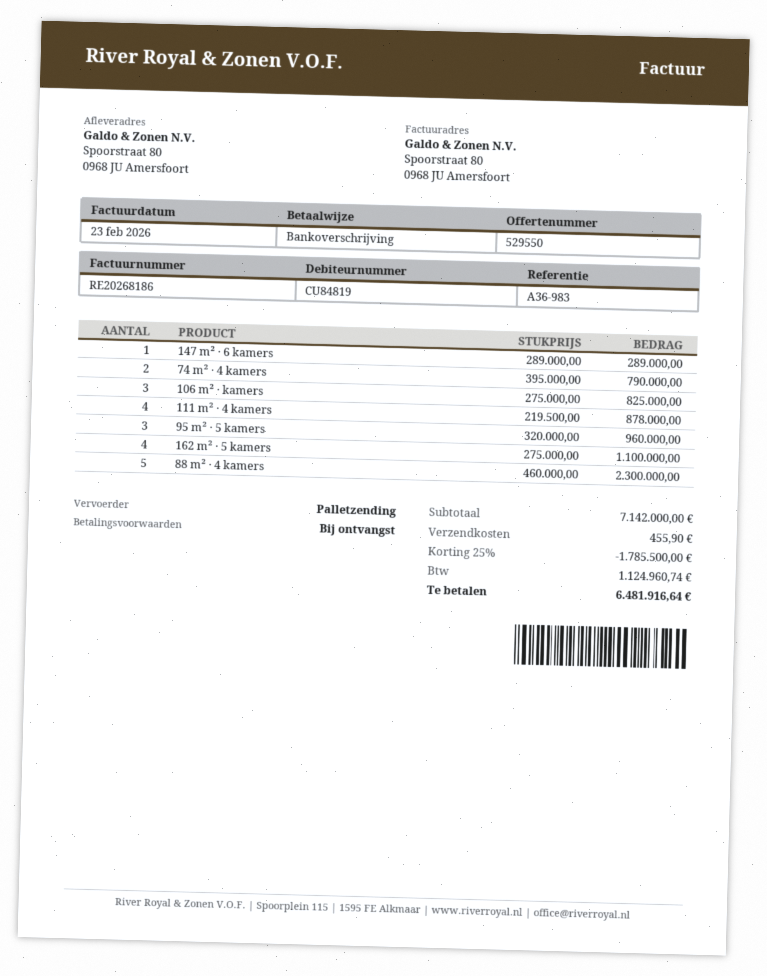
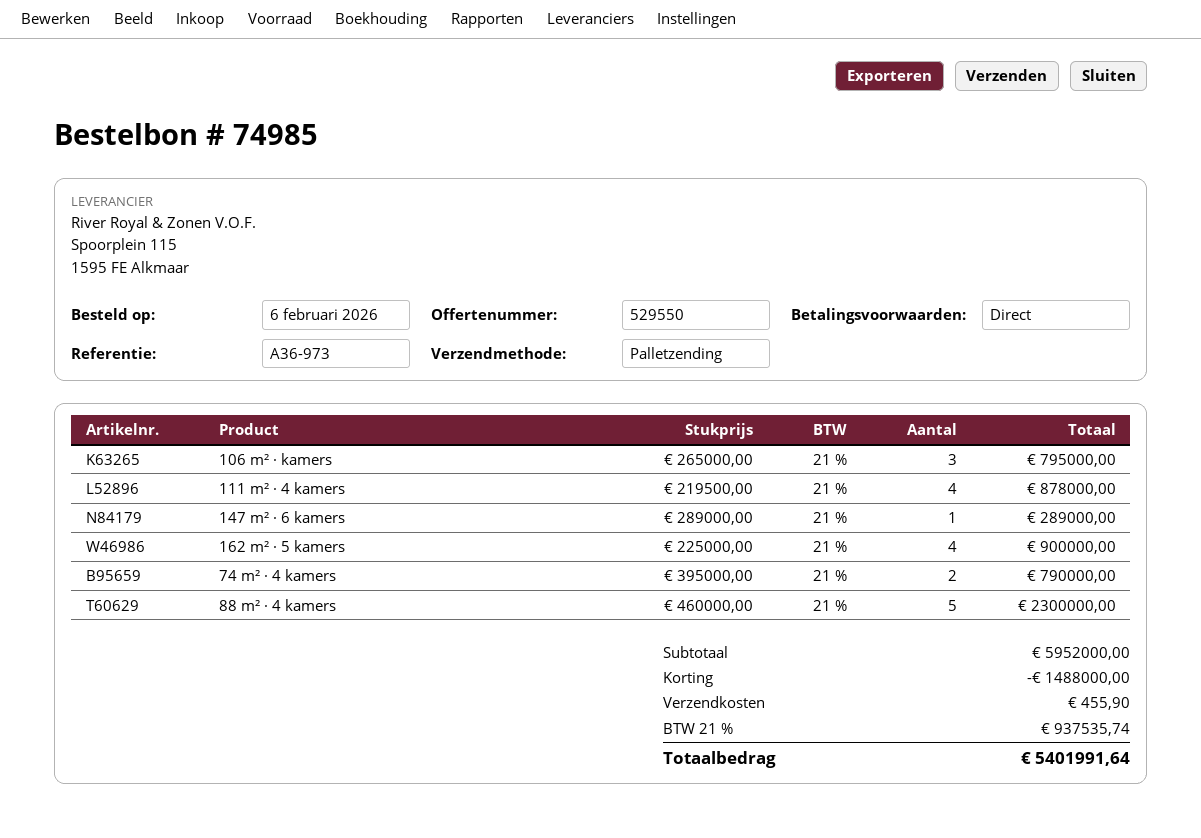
reference: A36-983 -> A36-973
106 m² · kamers: 3 x 275000.00 = 825000.00 -> 3 x 265000.00 = 795000.00
95 m² · 5 kamers: 3 x 320000.00 = 960000.00 -> none
162 m² · 5 kamers: 4 x 275000.00 = 1100000.00 -> 4 x 225000.00 = 900000.00
subtotal: 7142000.00 -> 5952000.00
discount: 1785500.00 -> 1488000.00
tax: 1124960.74 -> 937535.74
total: 6481916.64 -> 5401991.64

